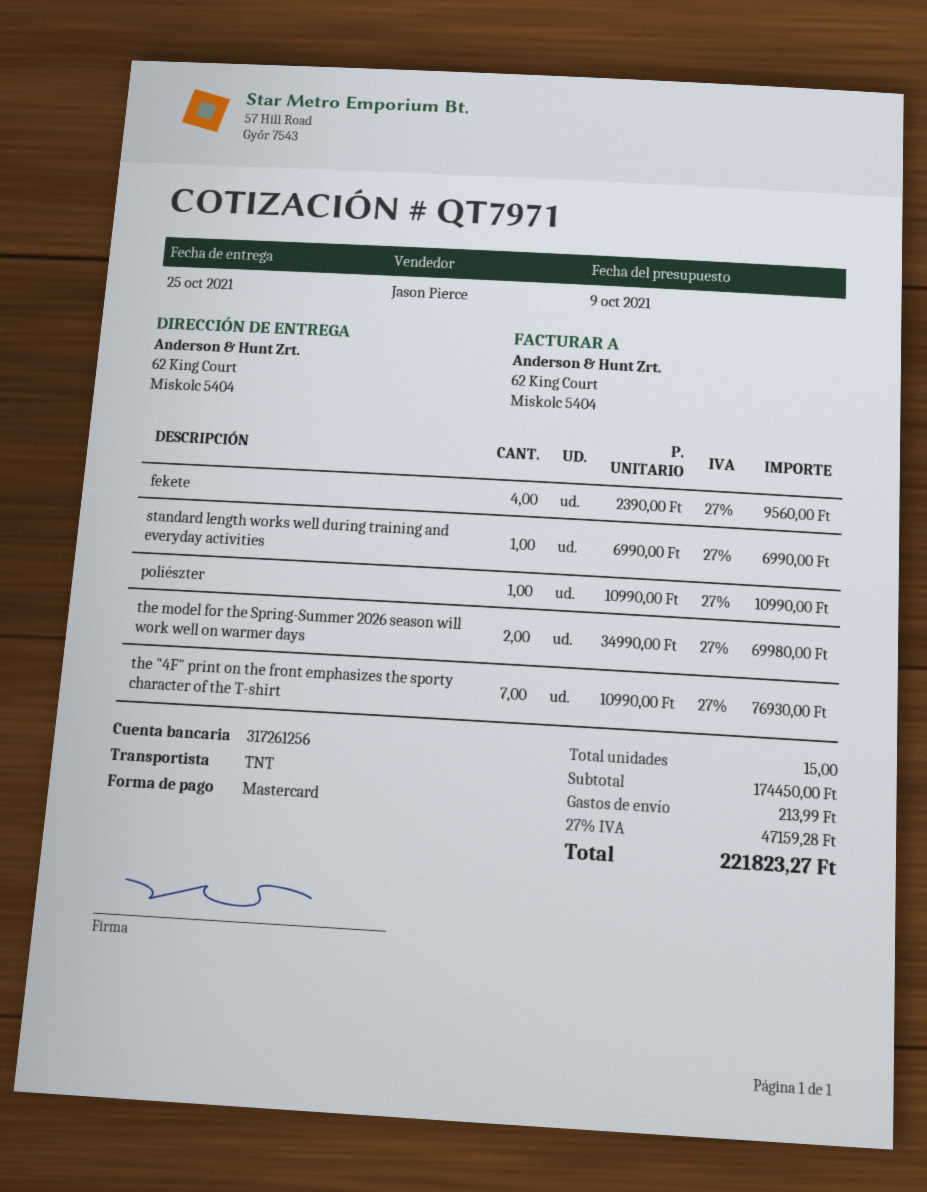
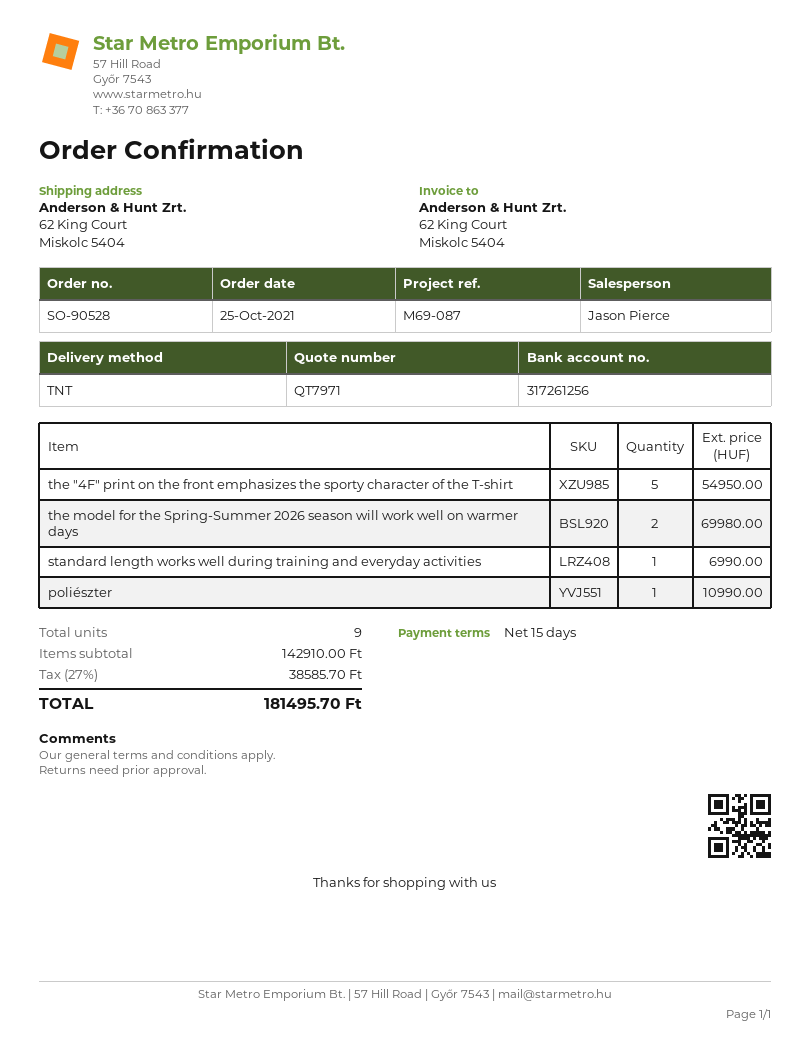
fekete: 4 for 9560.00 -> none
the "4F" print on the front emphasizes the sporty character of the T-shirt: 7 for 76930.00 -> 5 for 54950.00
total quantity: 15 -> 9
subtotal: 174450.00 -> 142910.00
shipping: 213.99 -> none
tax: 27% = 47159.28 -> 27% = 38585.70
total: 221823.27 -> 181495.70

